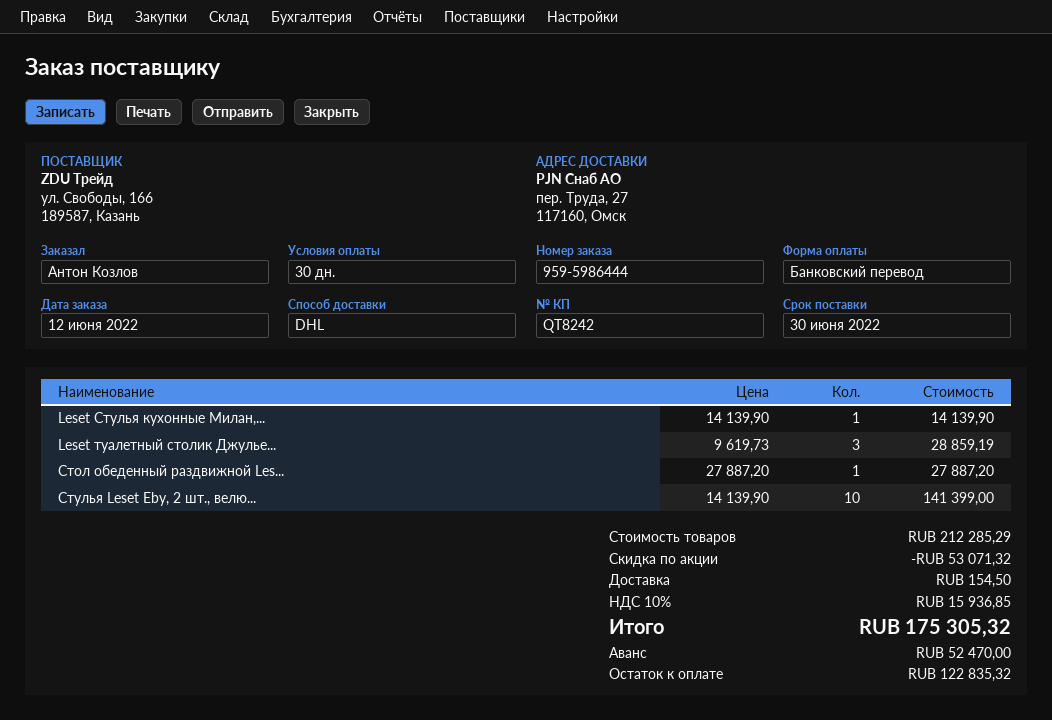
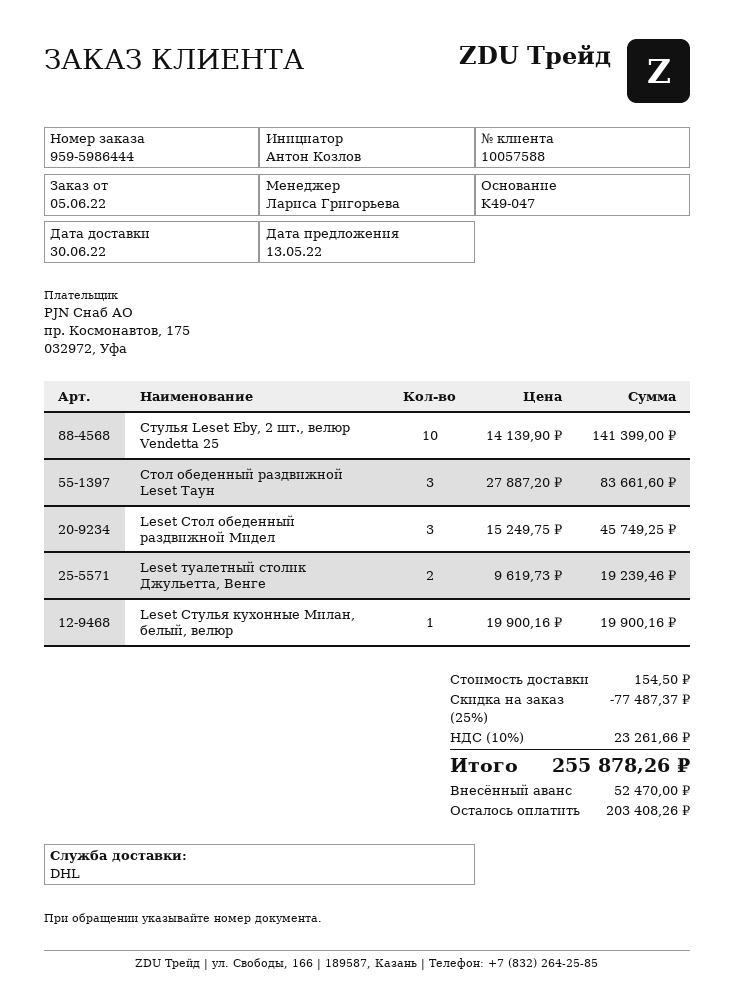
order date: 2022-06-12 -> 2022-06-05
Leset Стулья кухонные Милан,...: 1 x 14139.90 = 14139.90 -> 1 x 19900.16 = 19900.16
Leset туалетный столик Джулье...: 3 x 9619.73 = 28859.19 -> 2 x 9619.73 = 19239.46
Стол обеденный раздвижной Les...: 1 x 27887.20 = 27887.20 -> 3 x 27887.20 = 83661.60
Leset Стол обеденный раздвижной Мидел: none -> 3 x 15249.75 = 45749.25
discount: 53071.32 -> 77487.37
tax: 10% = 15936.85 -> 10% = 23261.66
total: 175305.32 -> 255878.26
balance: 122835.32 -> 203408.26

